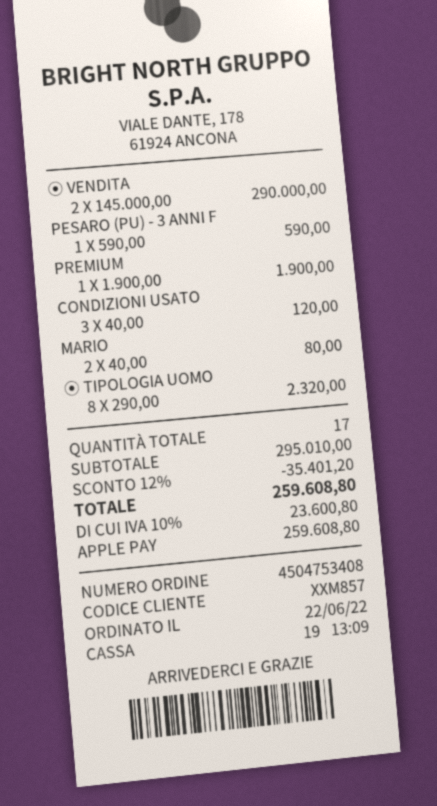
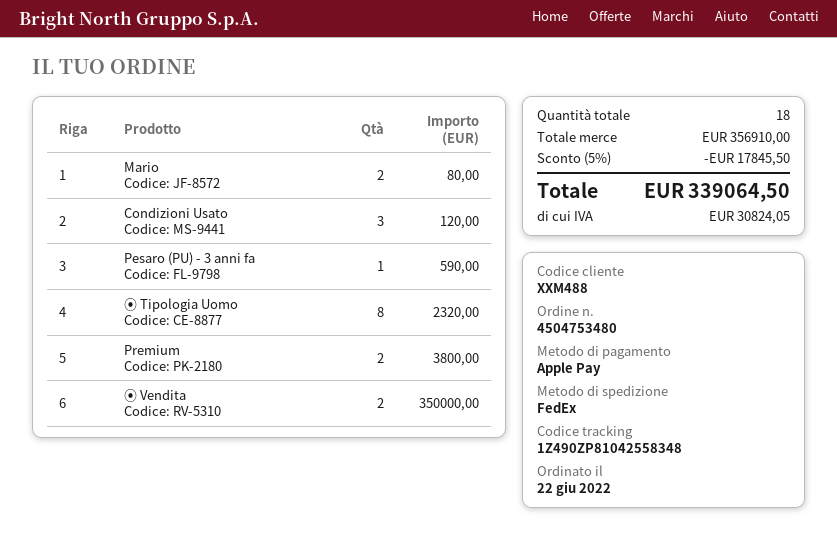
order number: 4504753408 -> 4504753480
customer number: XXM857 -> XXM488
⦿ VENDITA: 2 for 290000.00 -> 2 for 350000.00
PREMIUM: 1 for 1900.00 -> 2 for 3800.00
total quantity: 17 -> 18
subtotal: 295010.00 -> 356910.00
discount: 12% = 35401.20 -> 5% = 17845.50
tax: 23600.80 -> 30824.05
total: 259608.80 -> 339064.50

